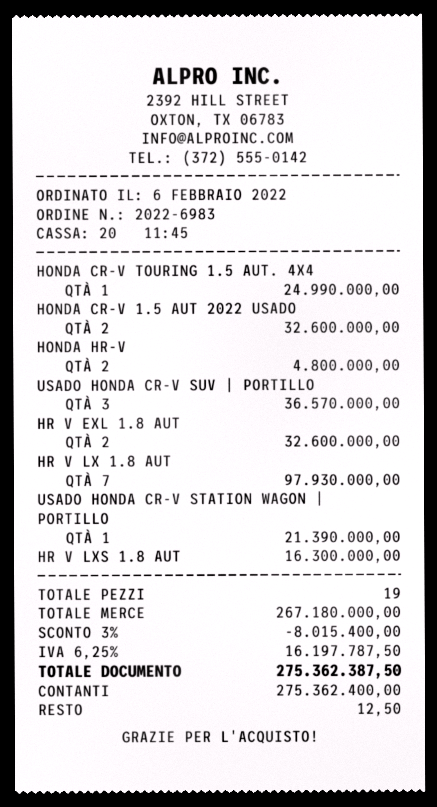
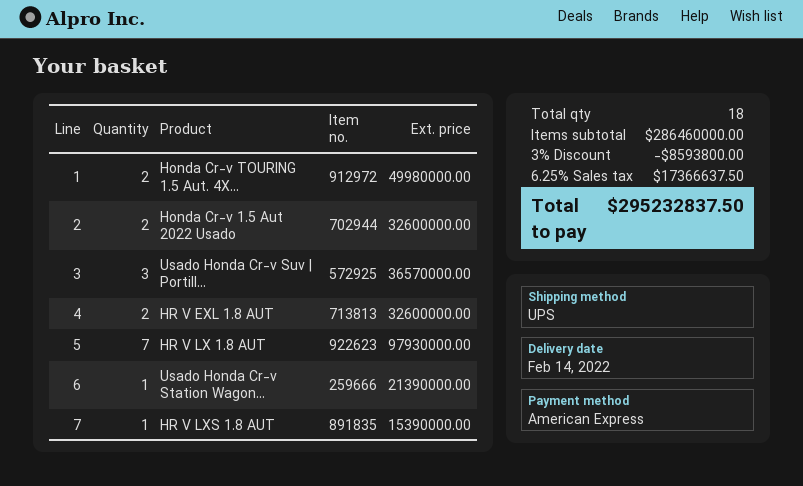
payment method: cash -> American Express
HONDA CR-V TOURING 1.5 AUT. 4X4: 1 for 24990000.00 -> 2 for 49980000.00
HONDA HR-V: 2 for 4800000.00 -> none
HR V LXS 1.8 AUT: 1 for 16300000.00 -> 1 for 15390000.00
total quantity: 19 -> 18
subtotal: 267180000.00 -> 286460000.00
discount: 3% = 8015400.00 -> 3% = 8593800.00
tax: 6.25% = 16197787.50 -> 6.25% = 17366637.50
total: 275362387.50 -> 295232837.50

